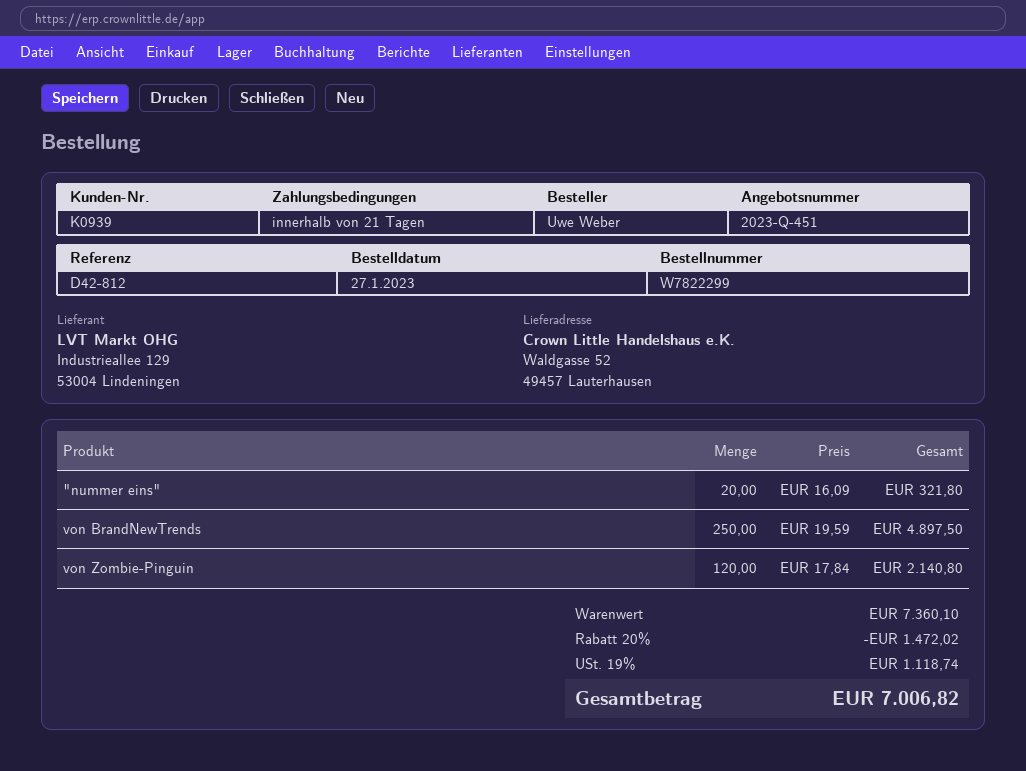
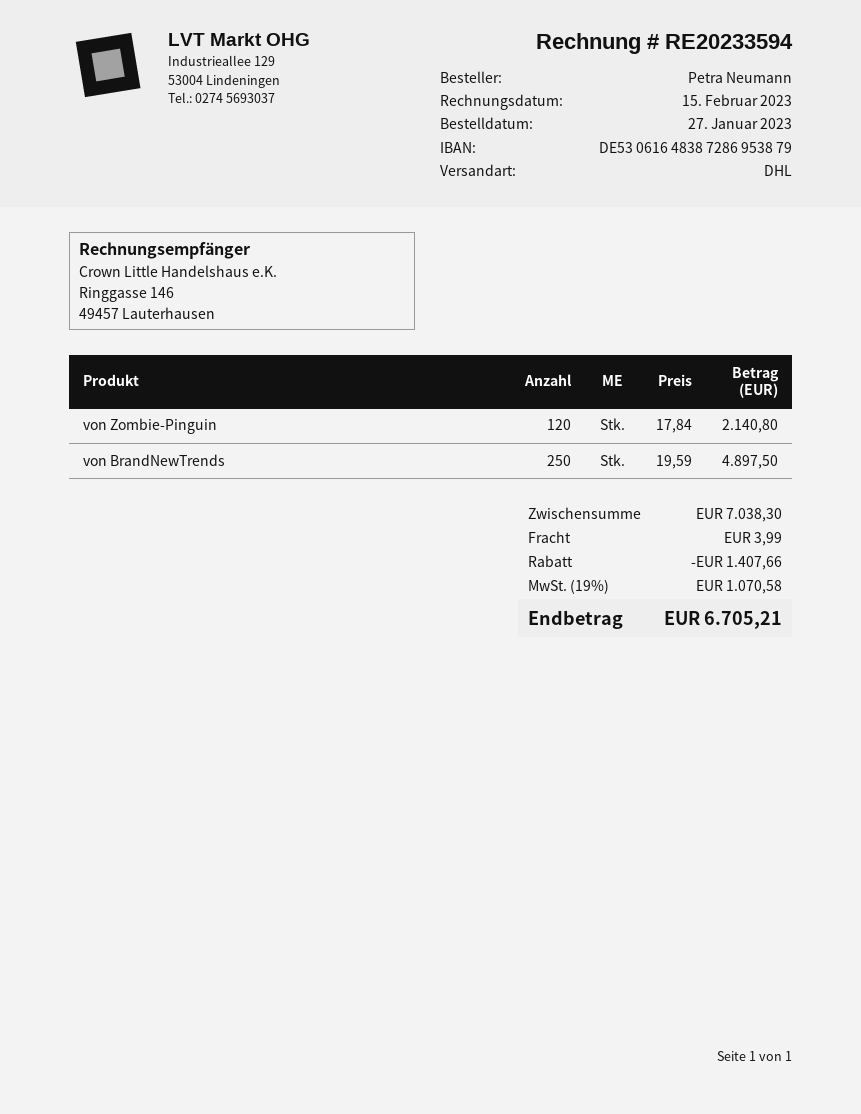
ordered by: Uwe Weber -> Petra Neumann
"nummer eins": 20 x 16.09 = 321.80 -> none
subtotal: 7360.10 -> 7038.30
discount: 1472.02 -> 1407.66
shipping: none -> 3.99
tax: 19% = 1118.74 -> 19% = 1070.58
total: 7006.82 -> 6705.21

